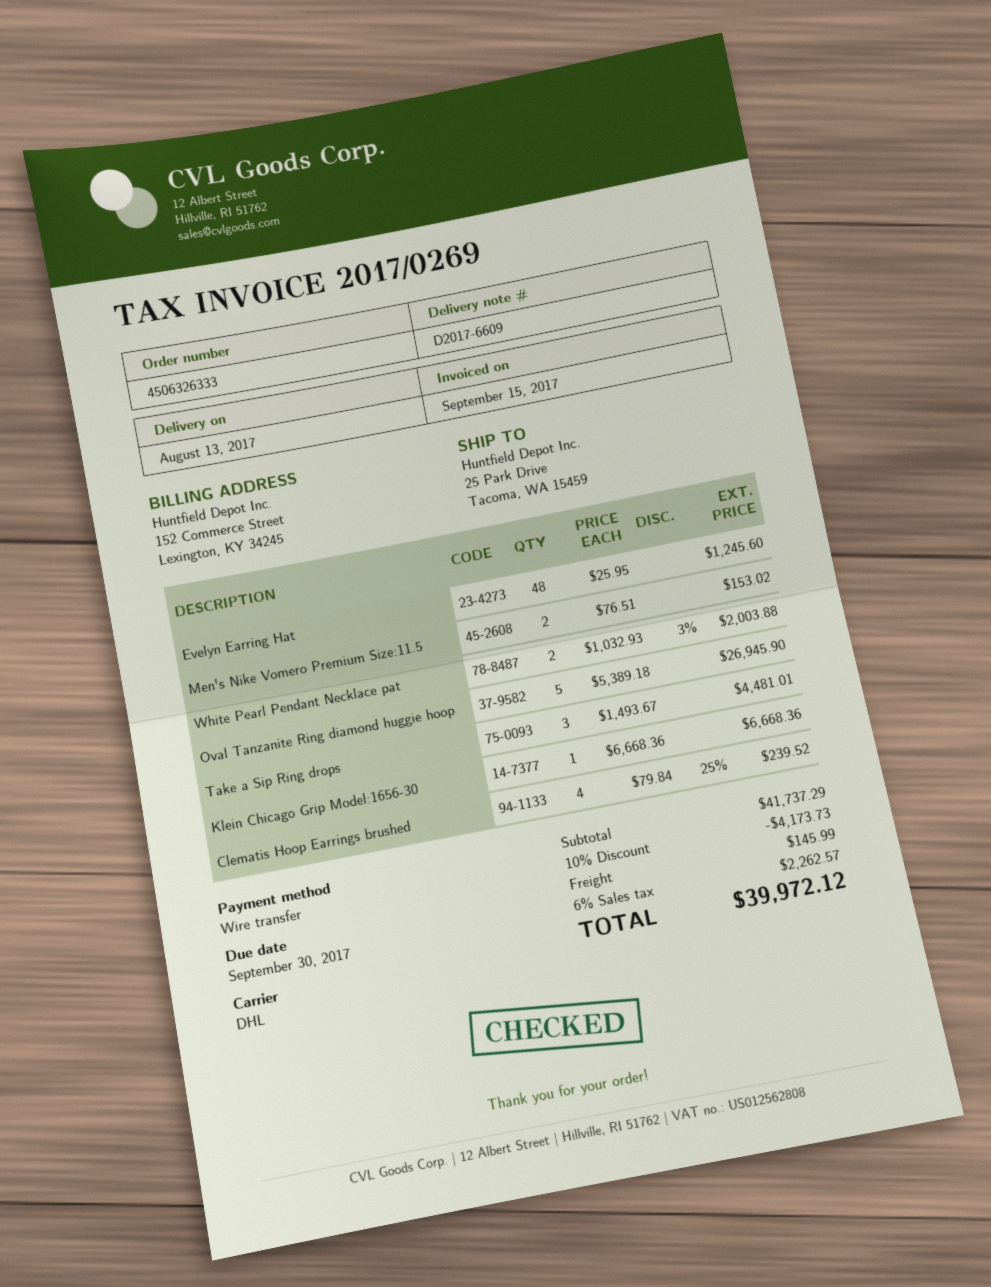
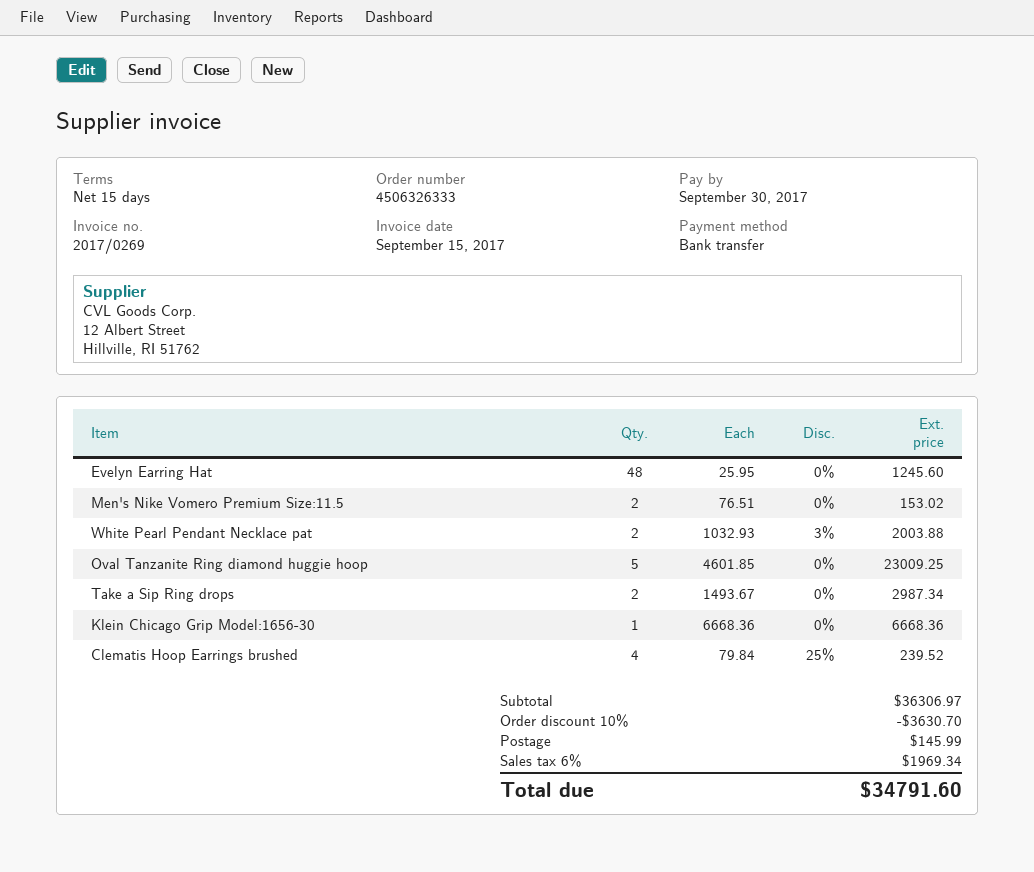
Oval Tanzanite Ring diamond huggie hoop: 5 x 5389.18 = 26945.90 -> 5 x 4601.85 = 23009.25
Take a Sip Ring drops: 3 x 1493.67 = 4481.01 -> 2 x 1493.67 = 2987.34
subtotal: 41737.29 -> 36306.97
discount: 10% = 4173.73 -> 10% = 3630.70
tax: 6% = 2262.57 -> 6% = 1969.34
total: 39972.12 -> 34791.60

